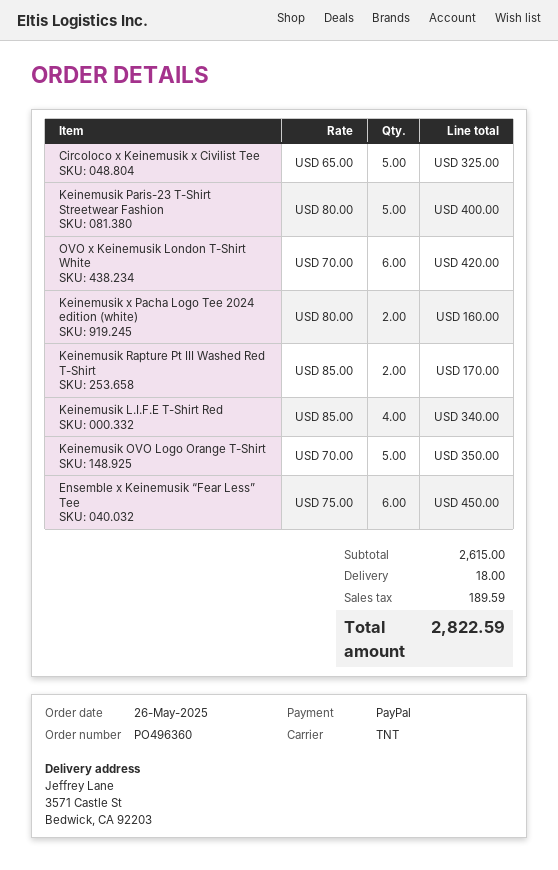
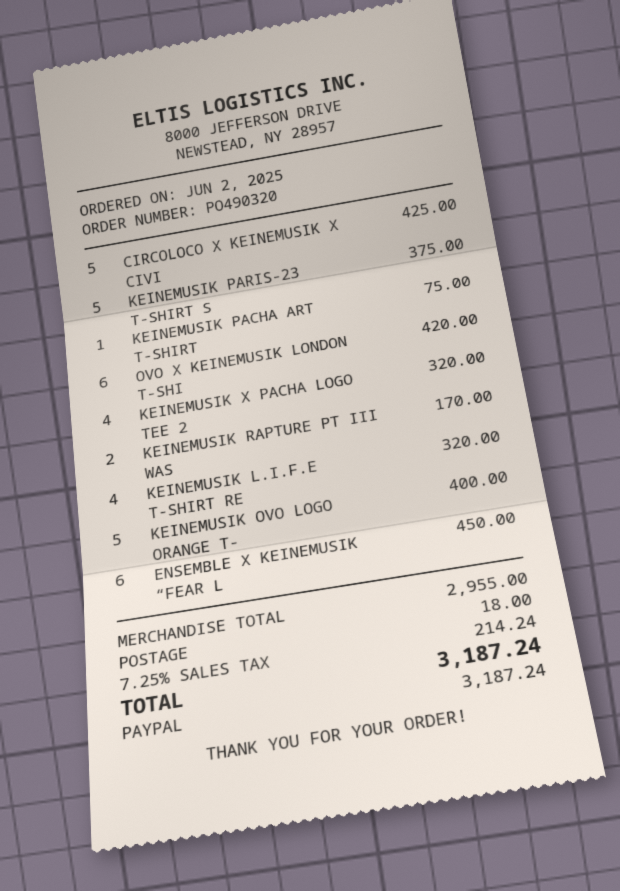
order number: PO496360 -> PO490320
order date: 2025-05-26 -> 2025-06-02
Circoloco x Keinemusik x Civilist Tee: 5 for 325.00 -> 5 for 425.00
Keinemusik Paris-23 T-Shirt Streetwear Fashion: 5 for 400.00 -> 5 for 375.00
Keinemusik x Pacha Logo Tee 2024 edition (white): 2 for 160.00 -> 4 for 320.00
Keinemusik L.I.F.E T-Shirt Red: 4 for 340.00 -> 4 for 320.00
Keinemusik OVO Logo Orange T-Shirt: 5 for 350.00 -> 5 for 400.00
KEINEMUSIK PACHA ART T-SHIRT: none -> 1 for 75.00
subtotal: 2615.00 -> 2955.00
tax: 189.59 -> 214.24
total: 2822.59 -> 3187.24

